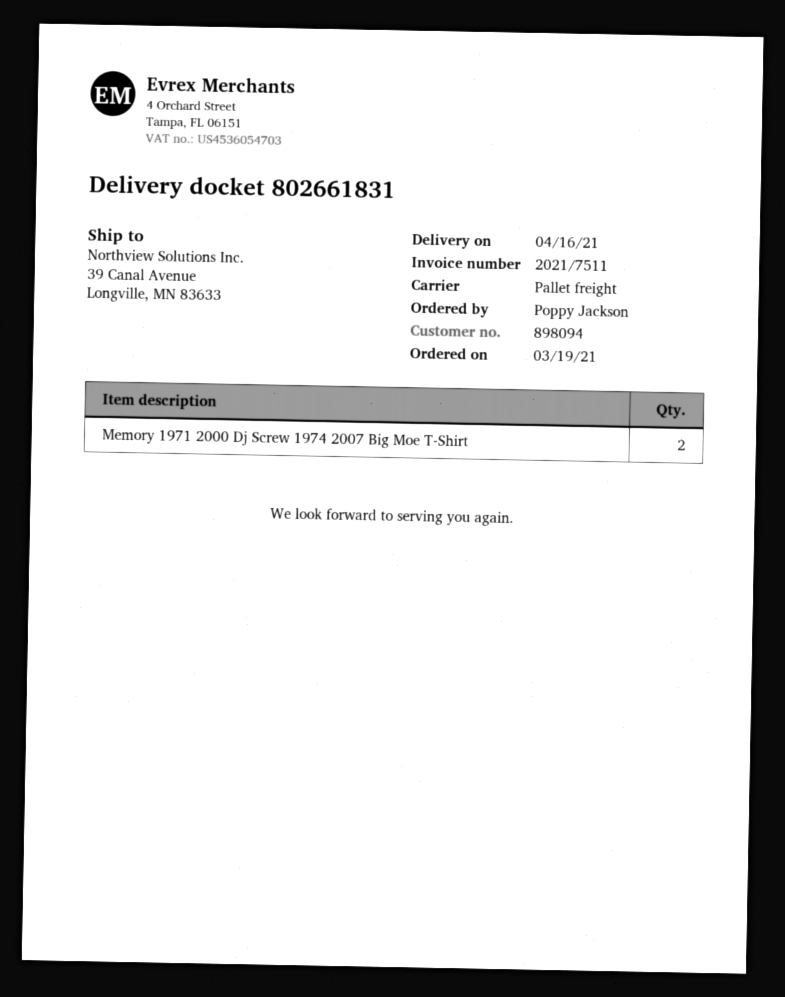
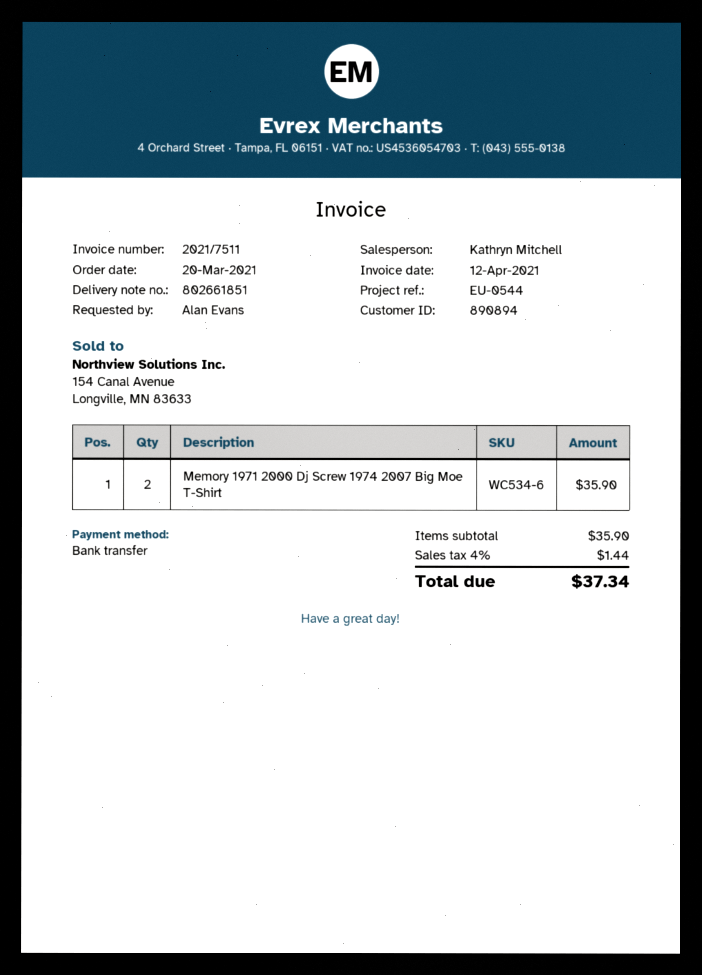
order date: 2021-03-19 -> 2021-03-20
delivery note number: 802661831 -> 802661851
customer number: 898094 -> 890894
ordered by: Poppy Jackson -> Alan Evans

